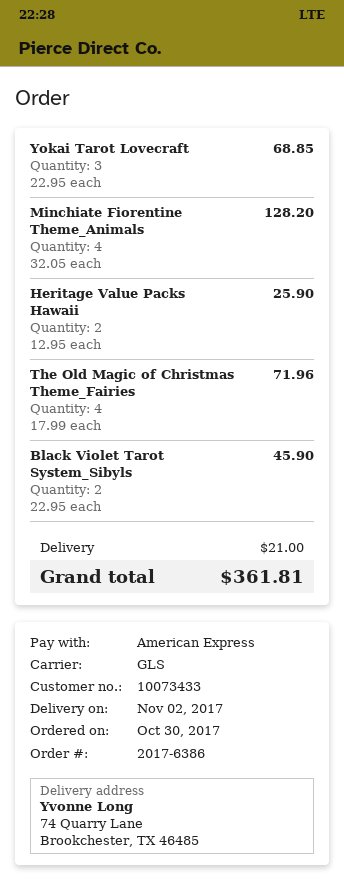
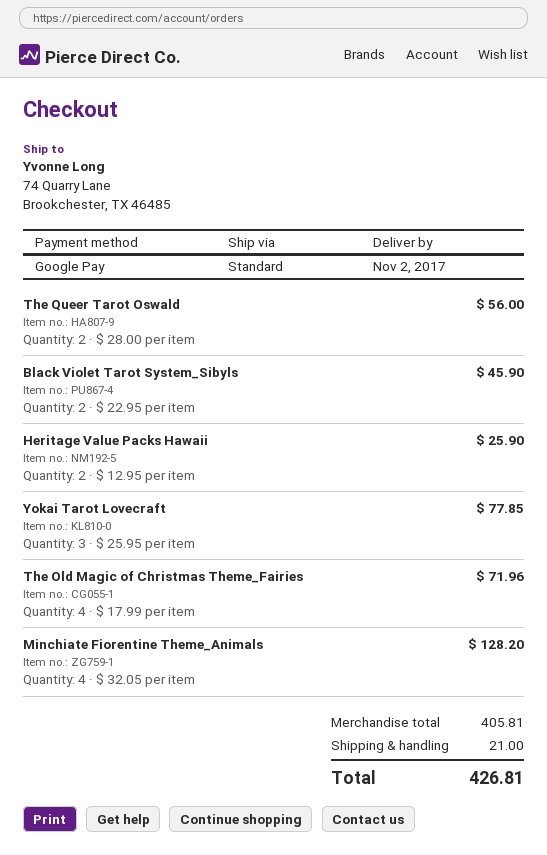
payment method: American Express -> Google Pay
shipping method: GLS -> standard
Yokai Tarot Lovecraft: 3 x 22.95 = 68.85 -> 3 x 25.95 = 77.85
The Queer Tarot Oswald: none -> 2 x 28.00 = 56.00
total: 361.81 -> 426.81

